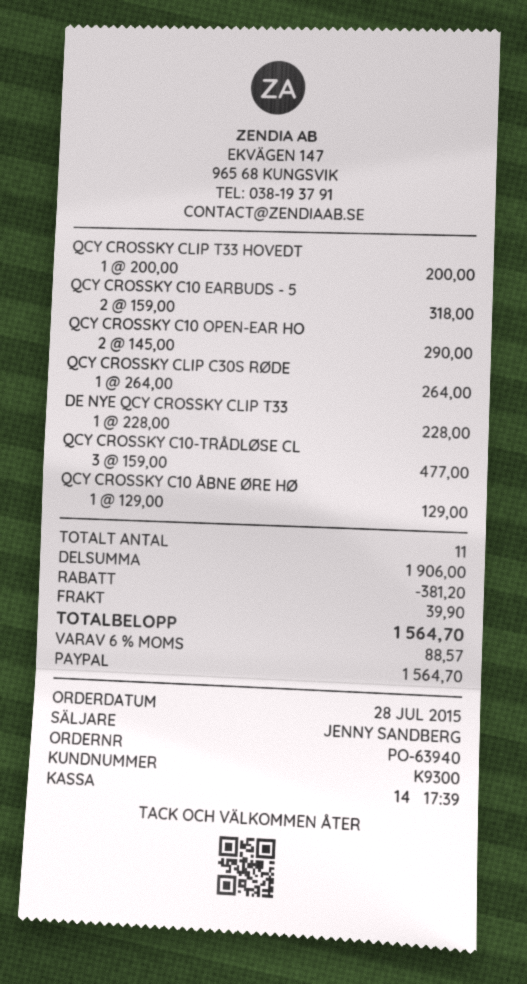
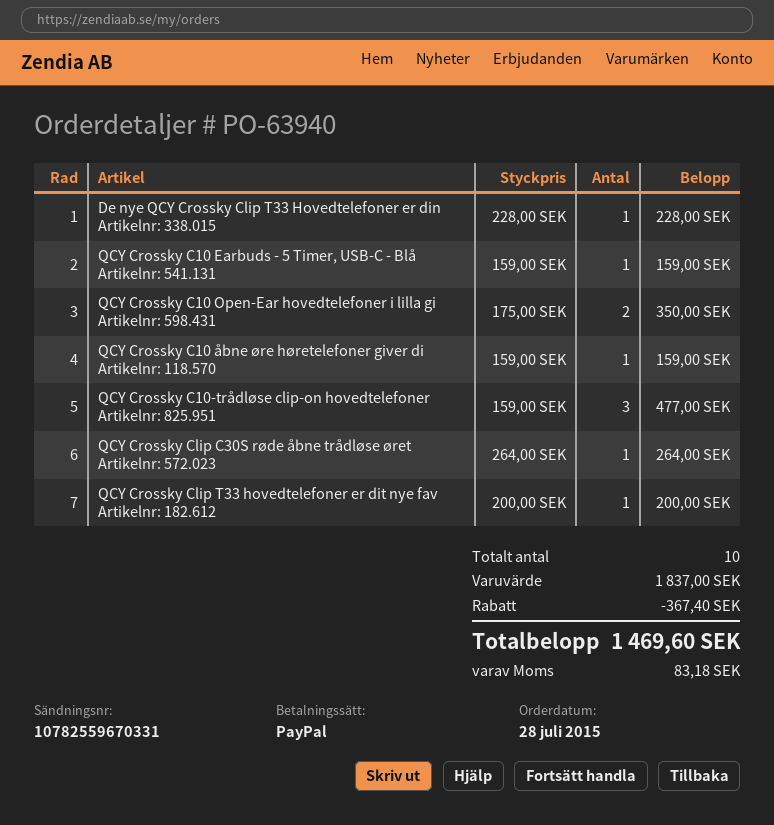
QCY CROSSKY C10 EARBUDS - 5: 2 x 159.00 = 318.00 -> 1 x 159.00 = 159.00
QCY CROSSKY C10 OPEN-EAR HO: 2 x 145.00 = 290.00 -> 2 x 175.00 = 350.00
QCY CROSSKY C10 ÅBNE ØRE HØ: 1 x 129.00 = 129.00 -> 1 x 159.00 = 159.00
total quantity: 11 -> 10
subtotal: 1906.00 -> 1837.00
discount: 381.20 -> 367.40
shipping: 39.90 -> none
tax: 88.57 -> 83.18
total: 1564.70 -> 1469.60

